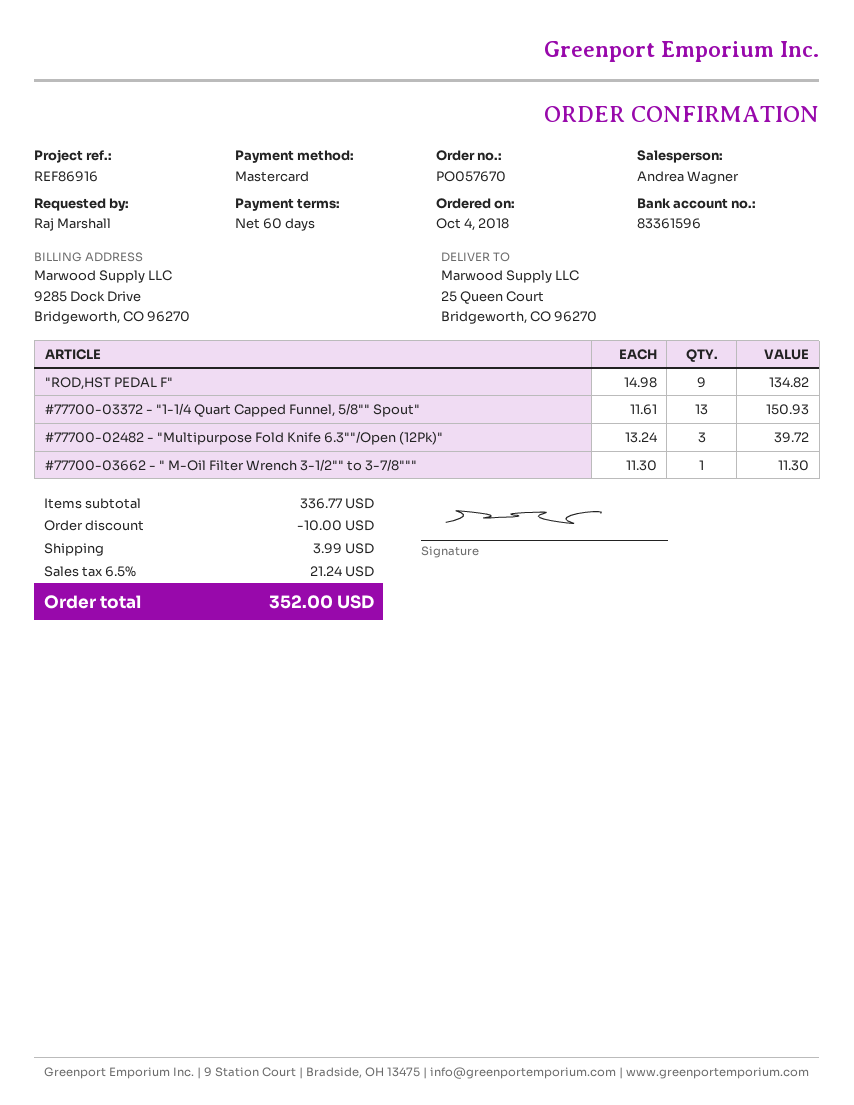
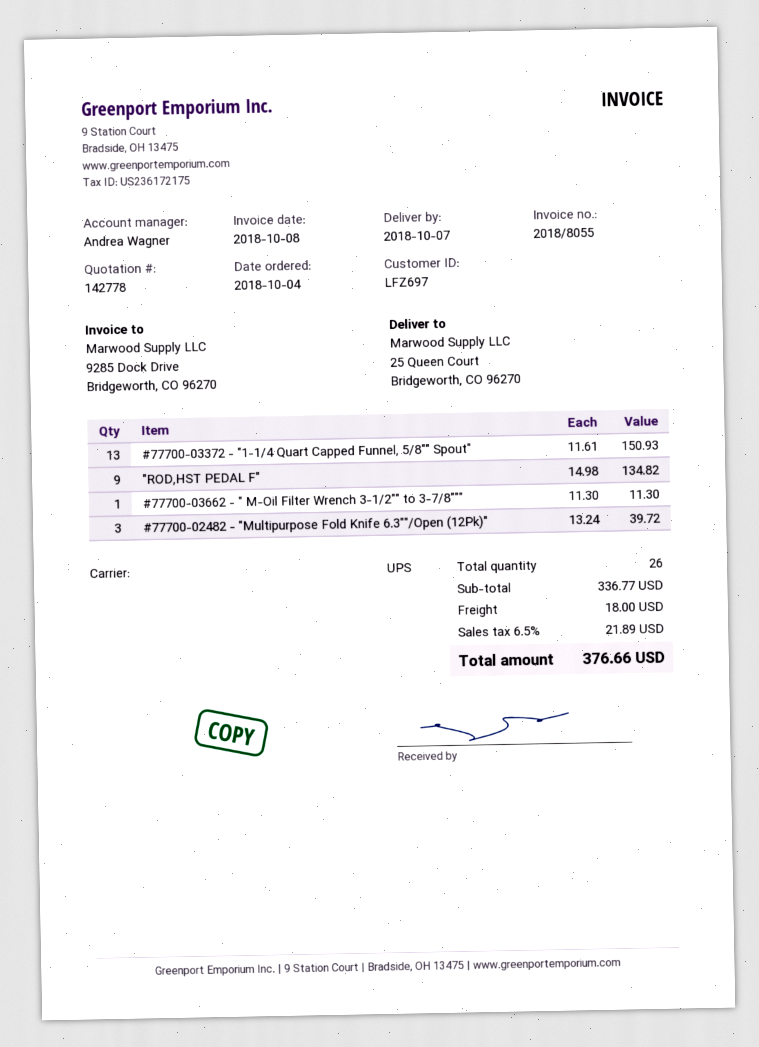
discount: 10.00 -> none
shipping: 3.99 -> 18.00
tax: 6.5% = 21.24 -> 6.5% = 21.89
total: 352.00 -> 376.66

